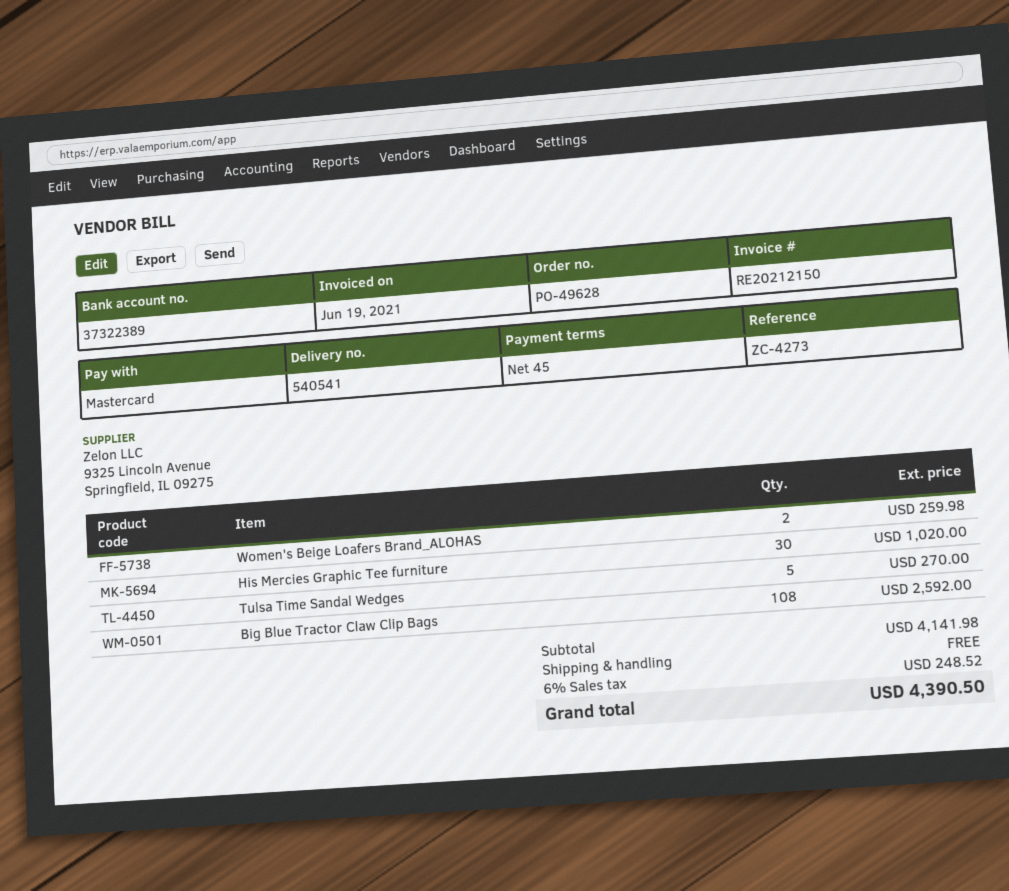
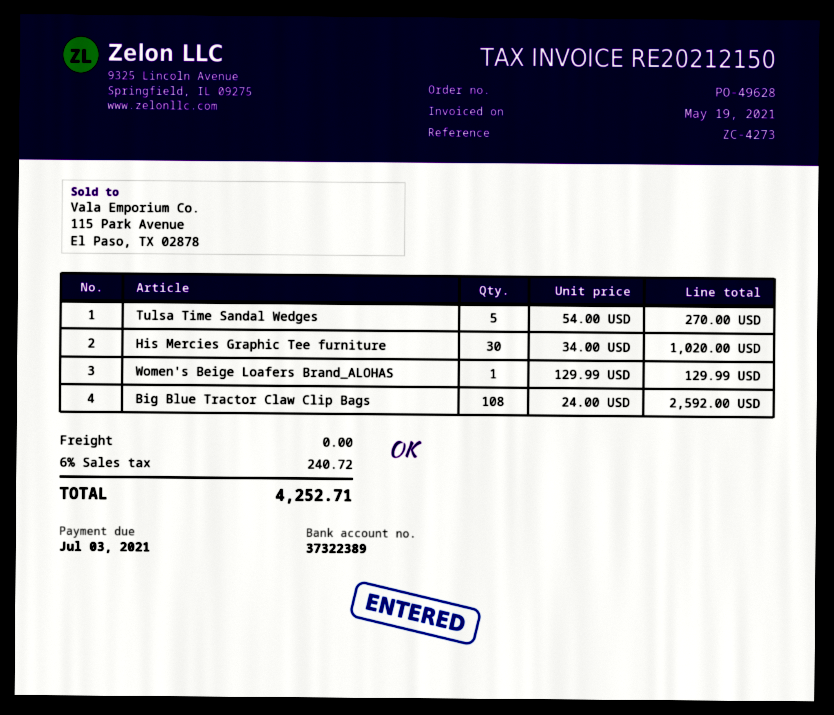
invoice date: 2021-06-19 -> 2021-05-19
Women's Beige Loafers Brand_ALOHAS: 2 for 259.98 -> 1 for 129.99
tax: 6% = 248.52 -> 6% = 240.72
total: 4390.50 -> 4252.71

